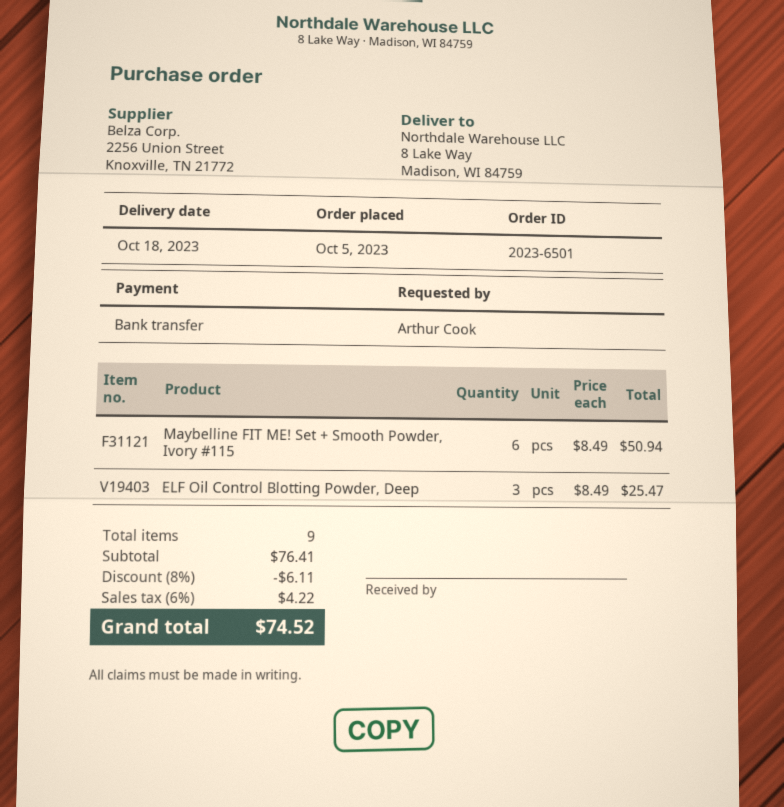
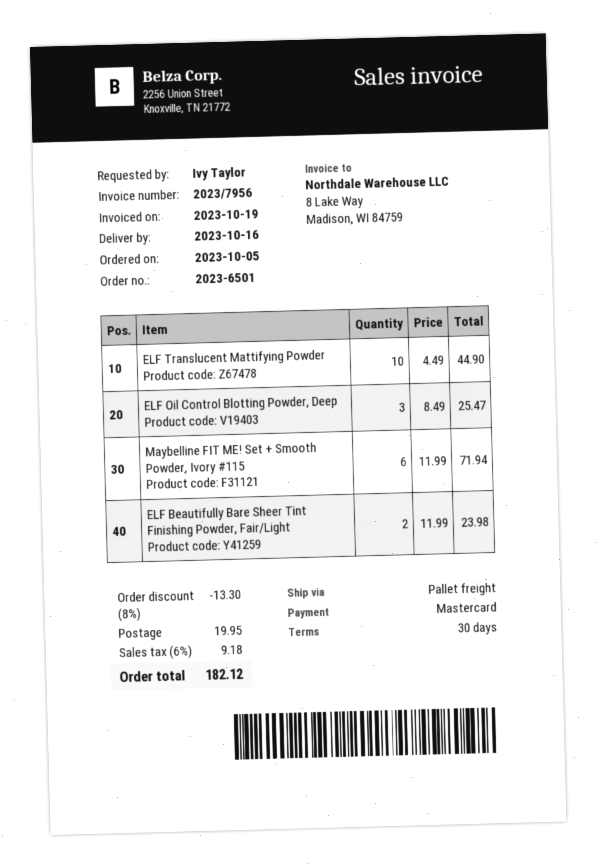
delivery date: 2023-10-18 -> 2023-10-16
ordered by: Arthur Cook -> Ivy Taylor
payment method: bank transfer -> Mastercard
Maybelline FIT ME! Set + Smooth Powder, Ivory #115: 6 x 8.49 = 50.94 -> 6 x 11.99 = 71.94
ELF Translucent Mattifying Powder: none -> 10 x 4.49 = 44.90
ELF Beautifully Bare Sheer Tint Finishing Powder, Fair/Light: none -> 2 x 11.99 = 23.98
discount: 8% = 6.11 -> 8% = 13.30
shipping: none -> 19.95
tax: 6% = 4.22 -> 6% = 9.18
total: 74.52 -> 182.12

